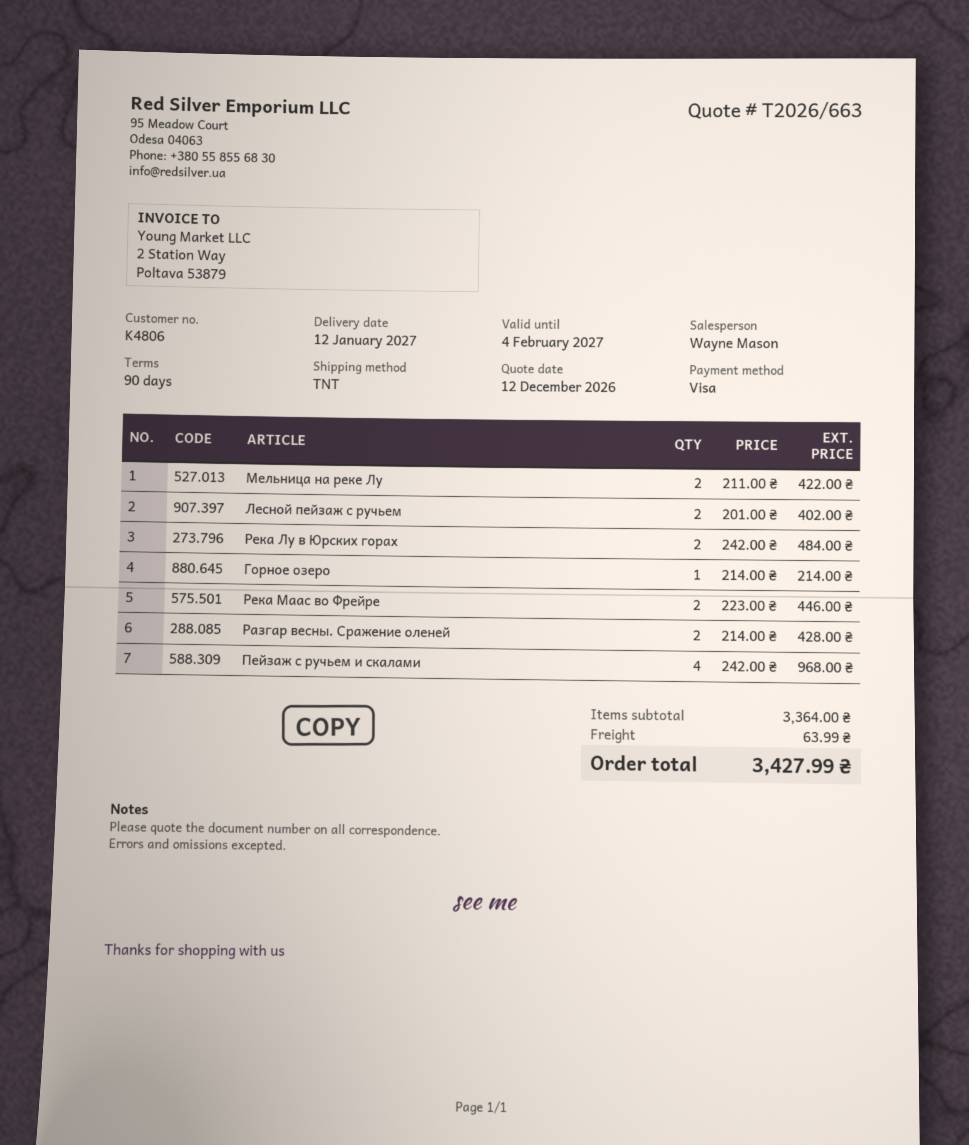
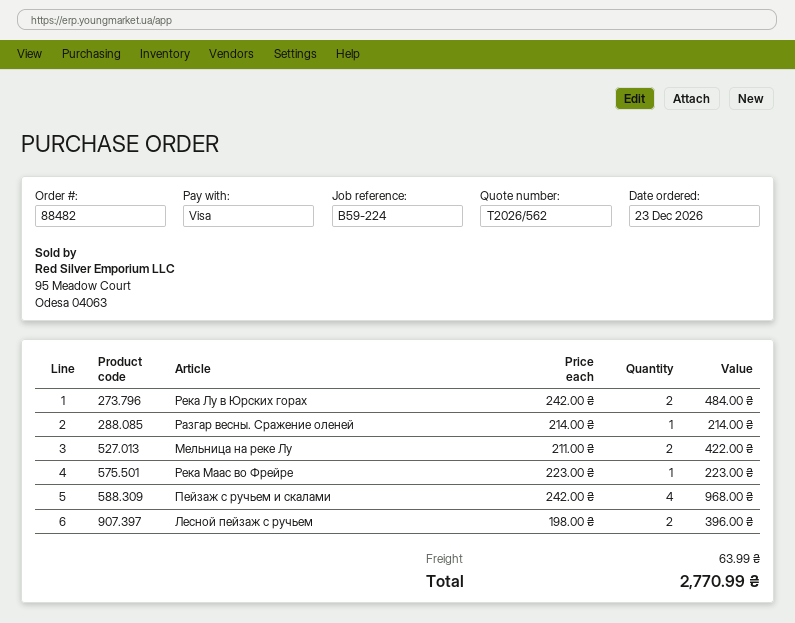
quote number: T2026/663 -> T2026/562
Лесной пейзаж с ручьем: 2 x 201.00 = 402.00 -> 2 x 198.00 = 396.00
Горное озеро: 1 x 214.00 = 214.00 -> none
Река Маас во Фрейре: 2 x 223.00 = 446.00 -> 1 x 223.00 = 223.00
Разгар весны. Сражение оленей: 2 x 214.00 = 428.00 -> 1 x 214.00 = 214.00
total: 3427.99 -> 2770.99

